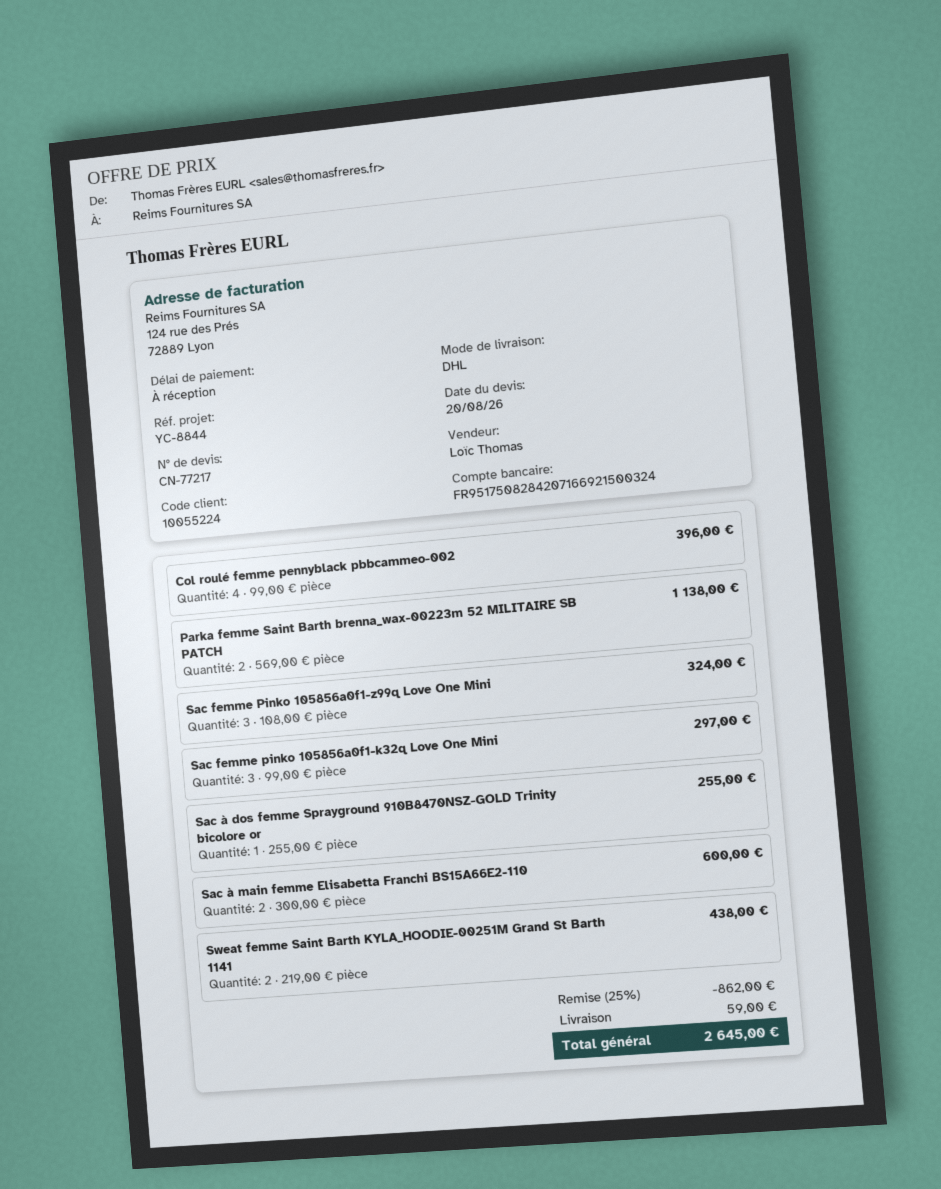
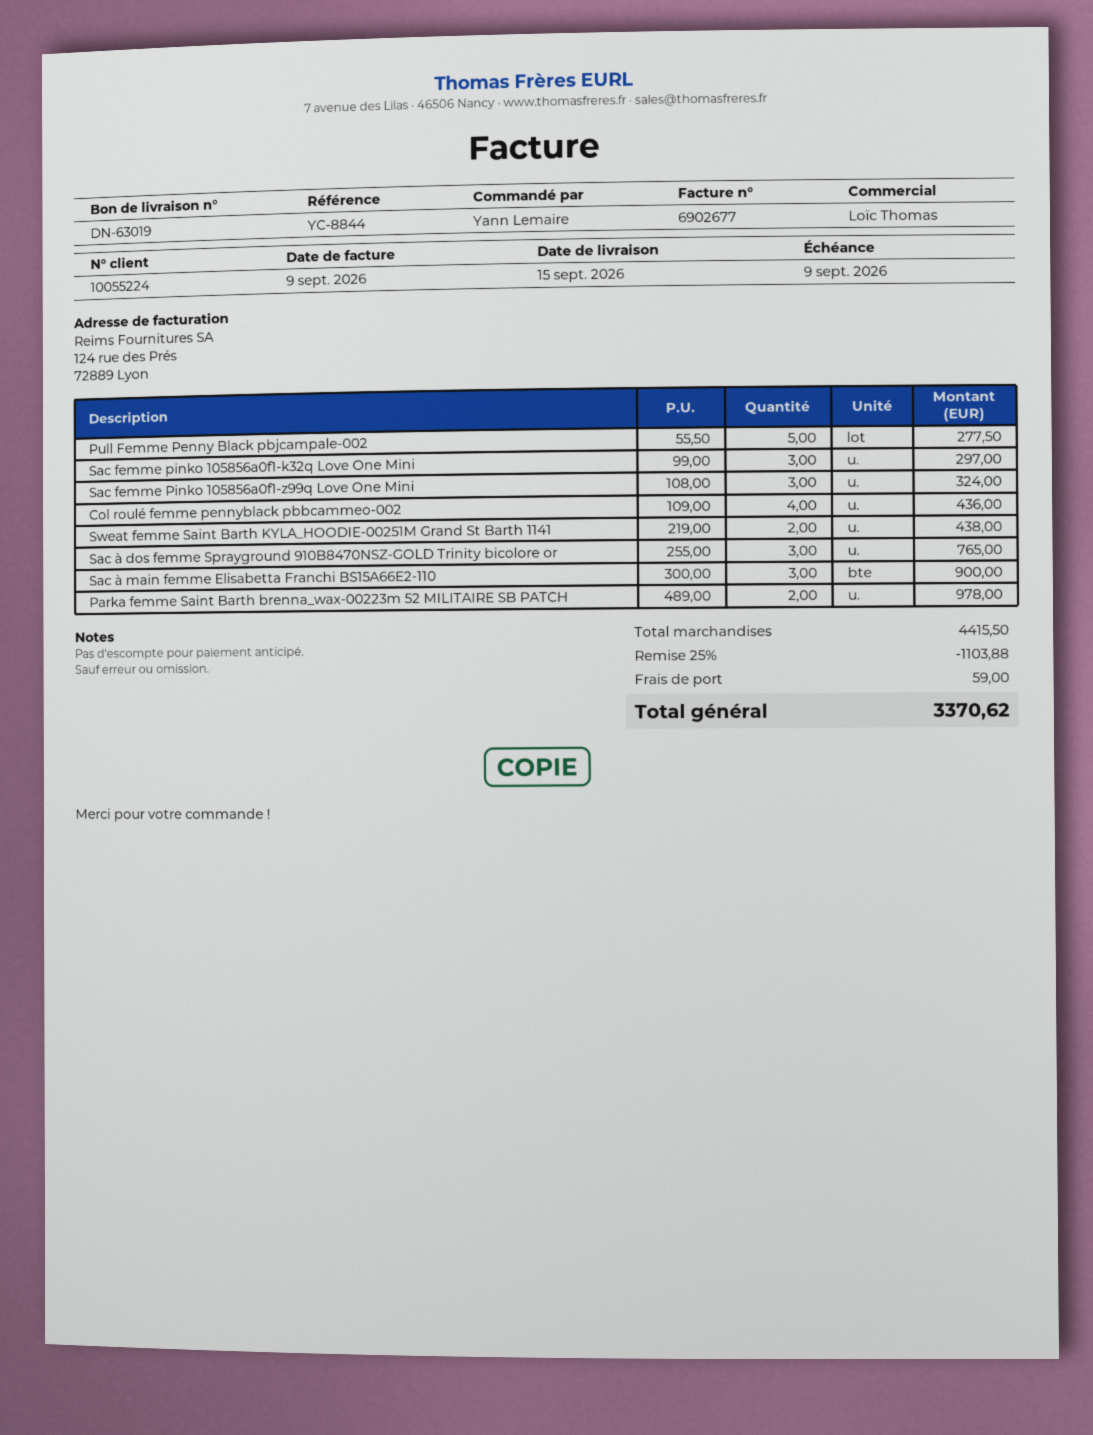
Col roulé femme pennyblack pbbcammeo-002: 4 x 99.00 = 396.00 -> 4 x 109.00 = 436.00
Parka femme Saint Barth brenna_wax-00223m 52 MILITAIRE SB PATCH: 2 x 569.00 = 1138.00 -> 2 x 489.00 = 978.00
Sac à dos femme Sprayground 910B8470NSZ-GOLD Trinity bicolore or: 1 x 255.00 = 255.00 -> 3 x 255.00 = 765.00
Sac à main femme Elisabetta Franchi BS15A66E2-110: 2 x 300.00 = 600.00 -> 3 x 300.00 = 900.00
Pull Femme Penny Black pbjcampale-002: none -> 5 x 55.50 = 277.50
discount: 25% = 862.00 -> 25% = 1103.88
total: 2645.00 -> 3370.62

